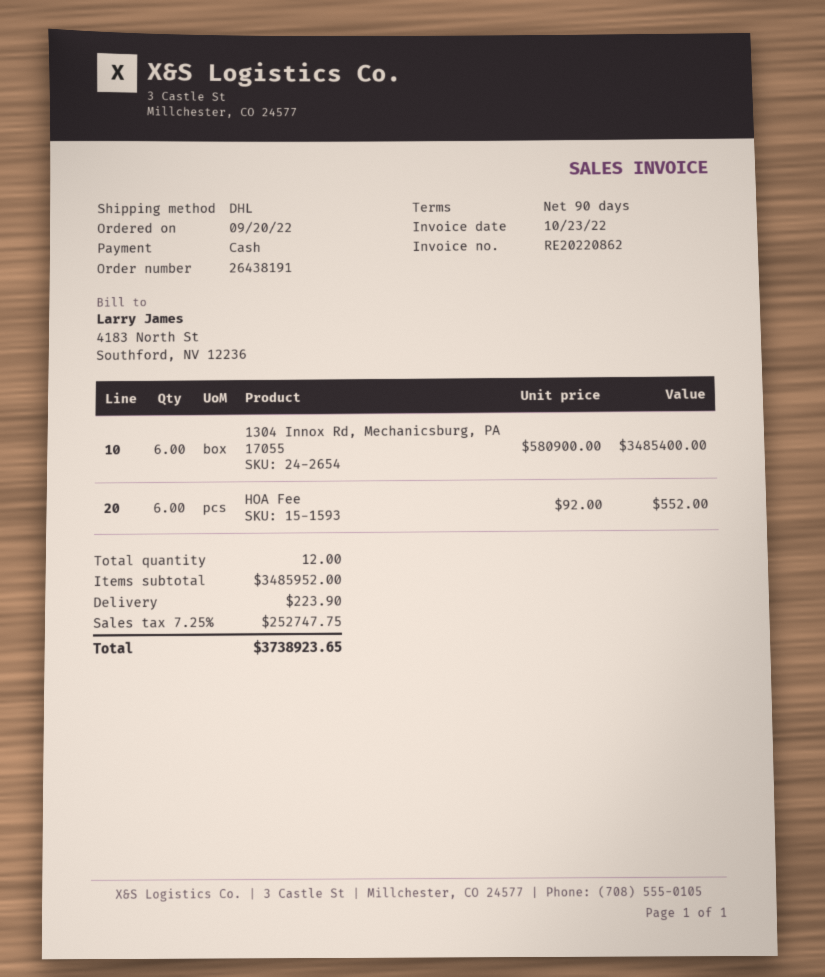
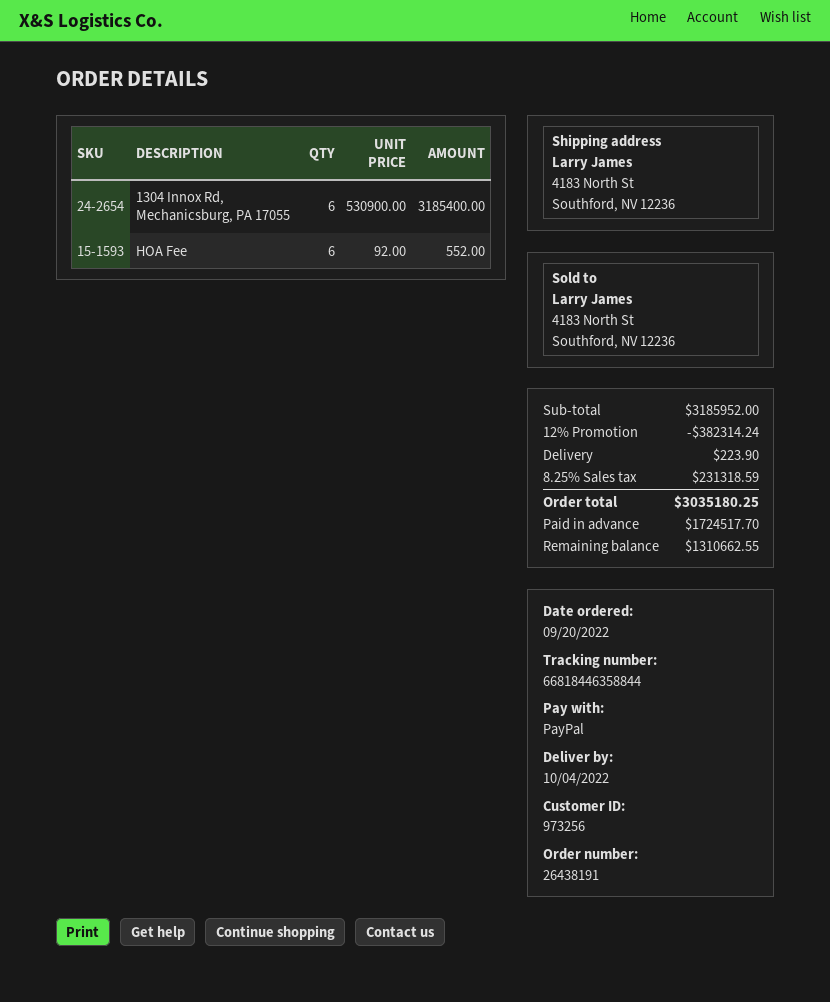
payment method: cash -> PayPal
1304 Innox Rd, Mechanicsburg, PA 17055: 6 x 580900.00 = 3485400.00 -> 6 x 530900.00 = 3185400.00
subtotal: 3485952.00 -> 3185952.00
discount: none -> 12% = 382314.24
tax: 7.25% = 252747.75 -> 8.25% = 231318.59
total: 3738923.65 -> 3035180.25

